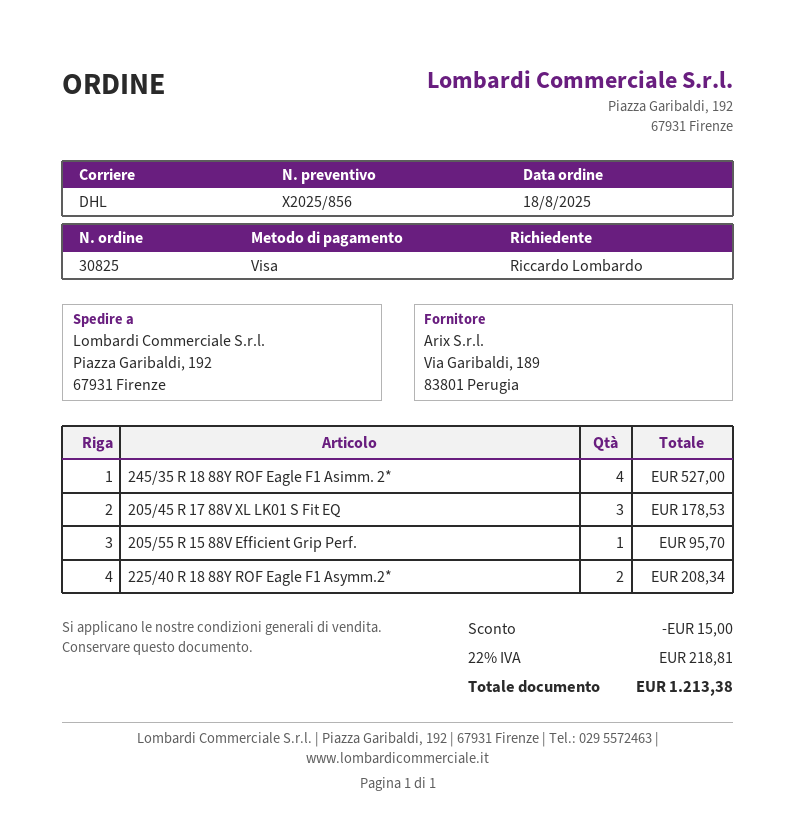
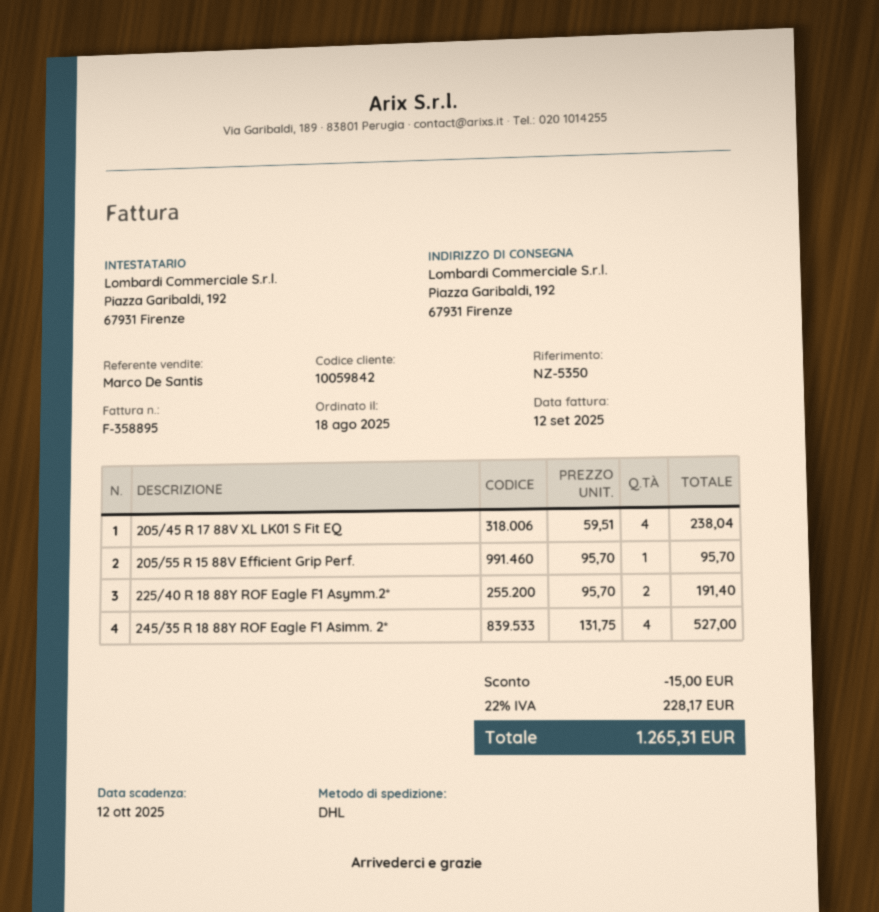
205/45 R 17 88V XL LK01 S Fit EQ: 3 for 178.53 -> 4 for 238.04
225/40 R 18 88Y ROF Eagle F1 Asymm.2*: 2 for 208.34 -> 2 for 191.40
tax: 22% = 218.81 -> 22% = 228.17
total: 1213.38 -> 1265.31

